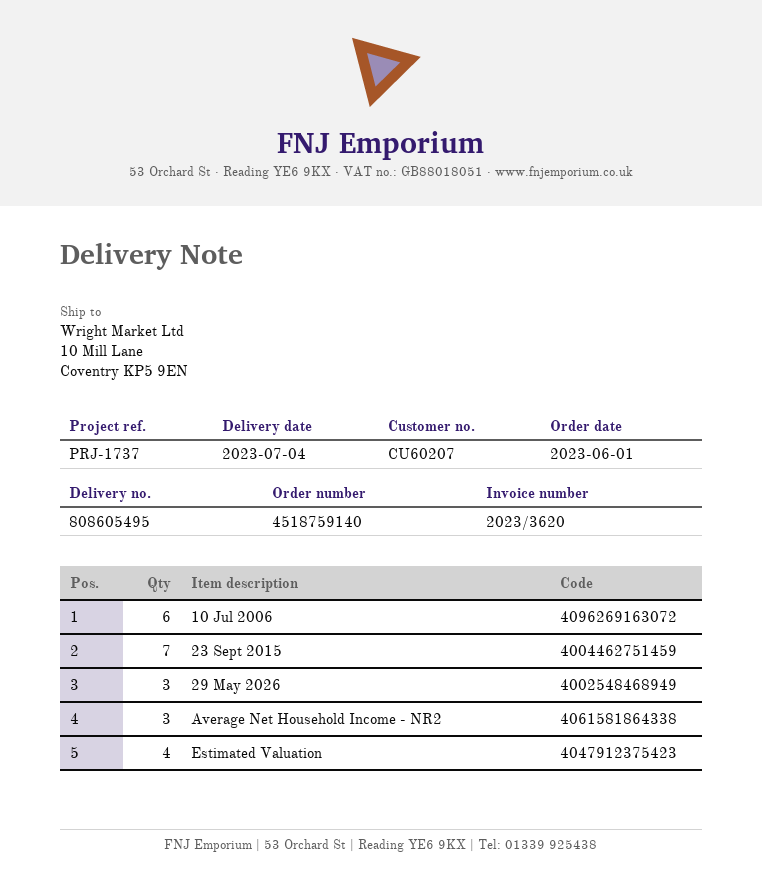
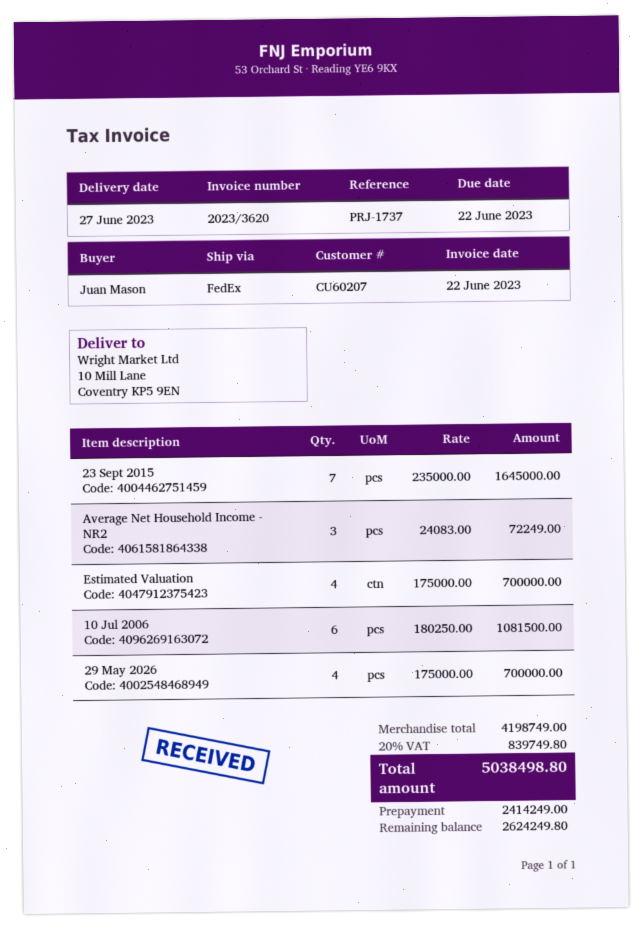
delivery date: 2023-07-04 -> 2023-06-27
29 May 2026: 3 -> 4

